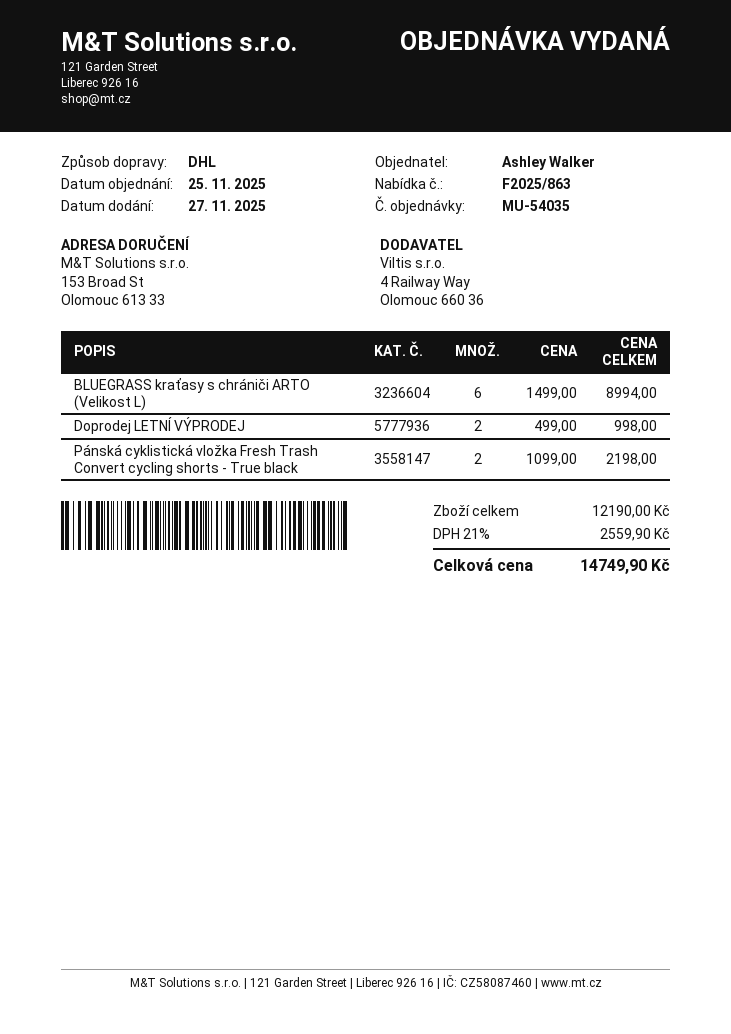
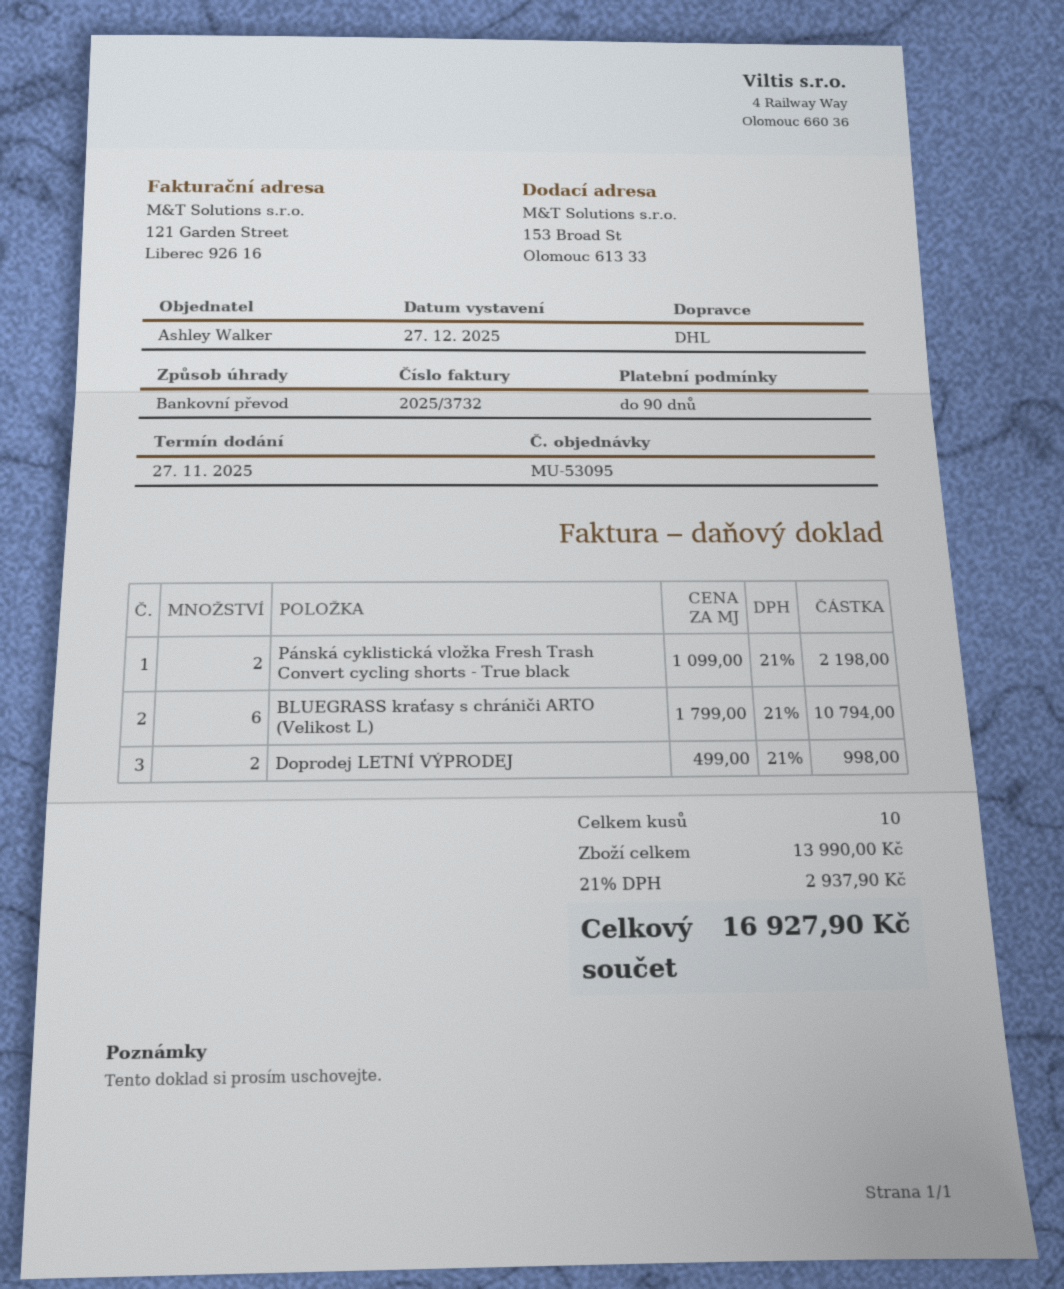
order number: MU-54035 -> MU-53095
BLUEGRASS kraťasy s chrániči ARTO (Velikost L): 6 x 1499.00 = 8994.00 -> 6 x 1799.00 = 10794.00
subtotal: 12190.00 -> 13990.00
tax: 21% = 2559.90 -> 21% = 2937.90
total: 14749.90 -> 16927.90

